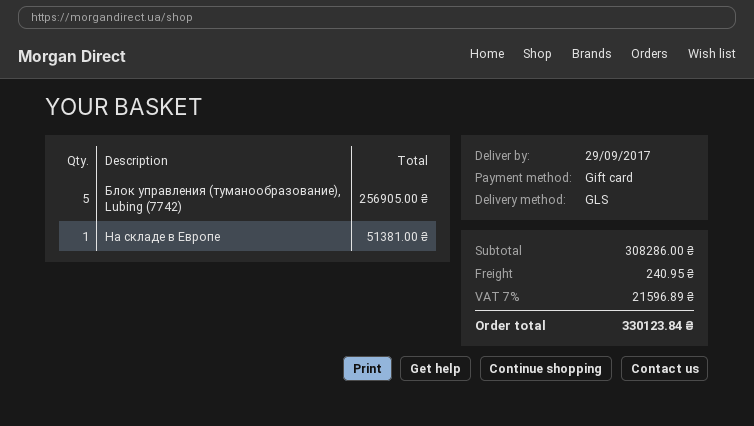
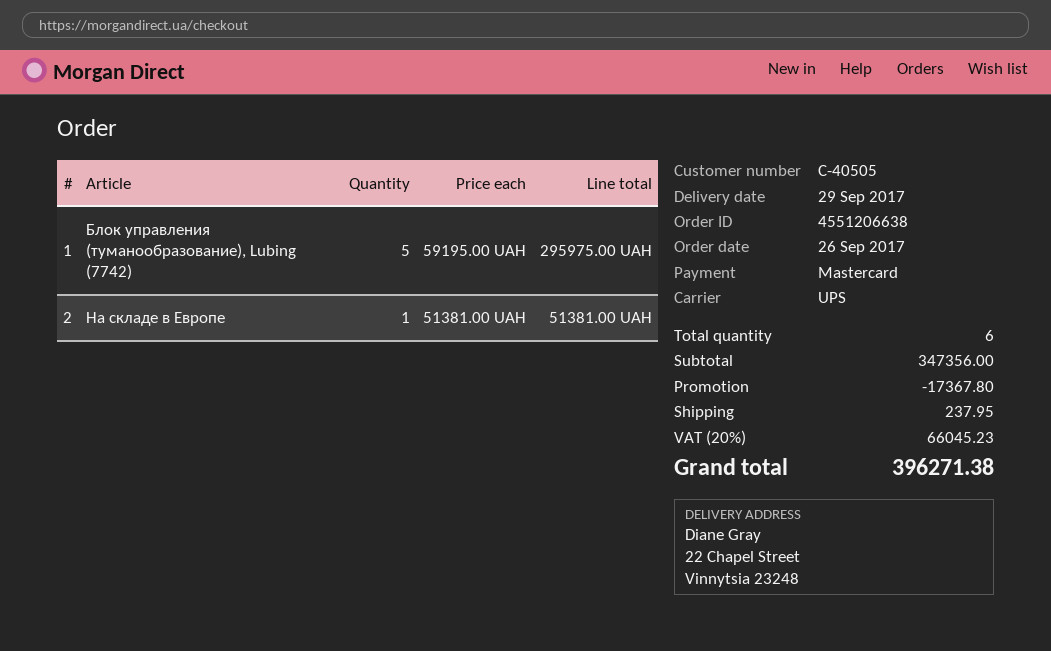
payment method: gift card -> Mastercard
shipping method: GLS -> UPS
Блок управления (туманообразование), Lubing (7742): 5 for 256905.00 -> 5 for 295975.00
subtotal: 308286.00 -> 347356.00
discount: none -> 17367.80
shipping: 240.95 -> 237.95
tax: 7% = 21596.89 -> 20% = 66045.23
total: 330123.84 -> 396271.38

